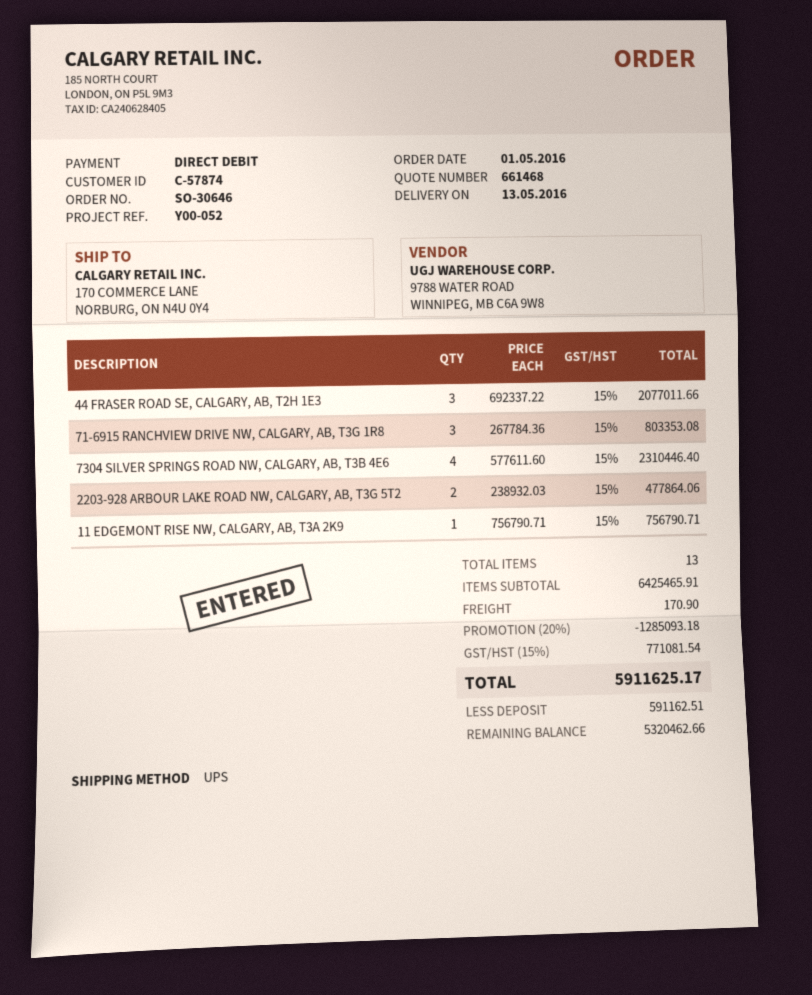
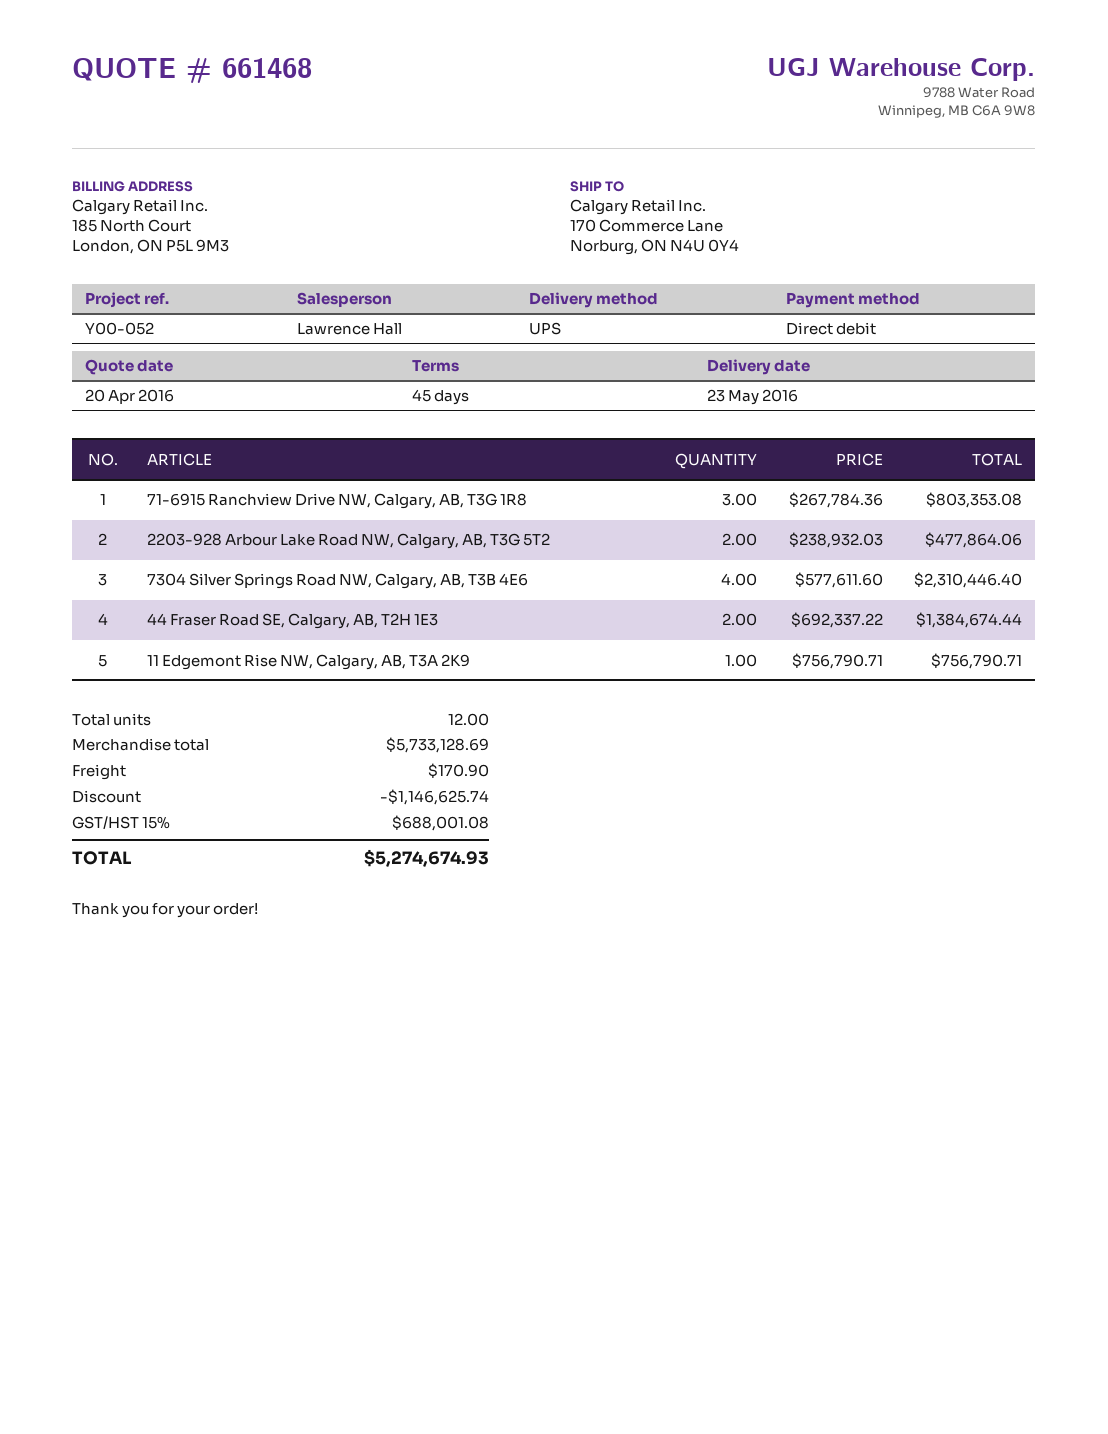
delivery date: 2016-05-13 -> 2016-05-23
44 FRASER ROAD SE, CALGARY, AB, T2H 1E3: 3 x 692337.22 = 2077011.66 -> 2 x 692337.22 = 1384674.44
total quantity: 13 -> 12
subtotal: 6425465.91 -> 5733128.69
discount: 1285093.18 -> 1146625.74
tax: 15% = 771081.54 -> 15% = 688001.08
total: 5911625.17 -> 5274674.93

